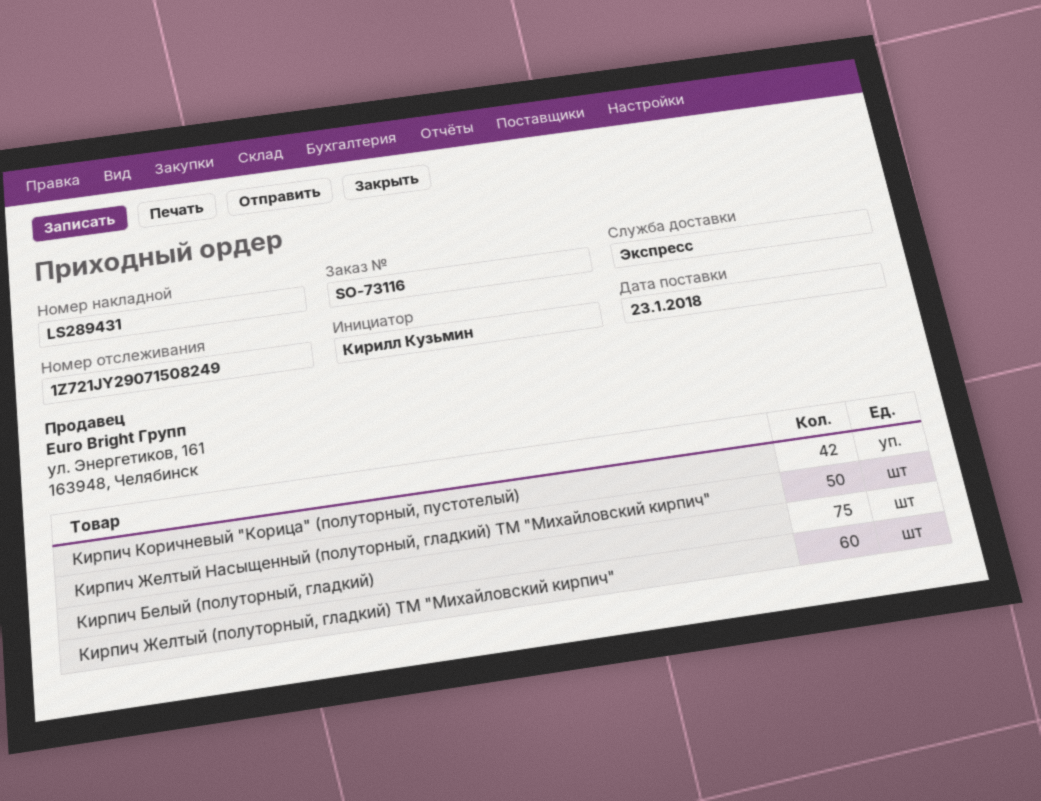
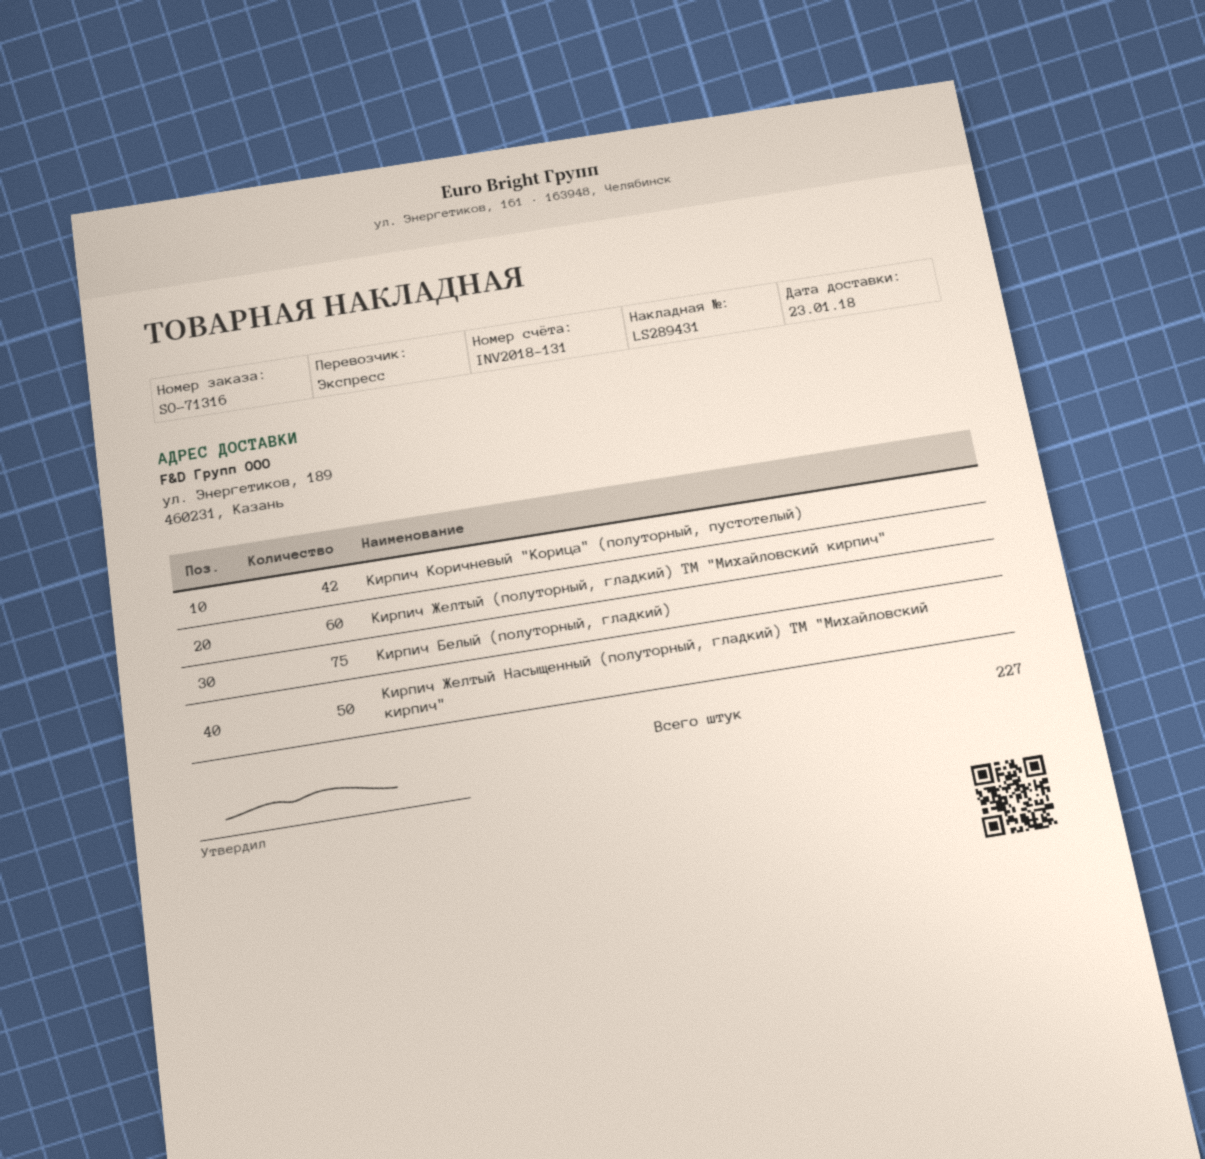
order number: SO-73116 -> SO-71316

